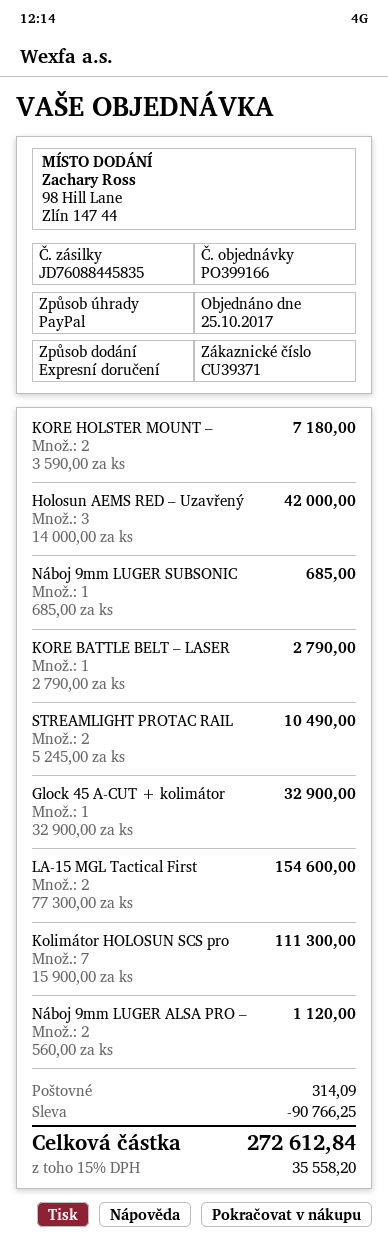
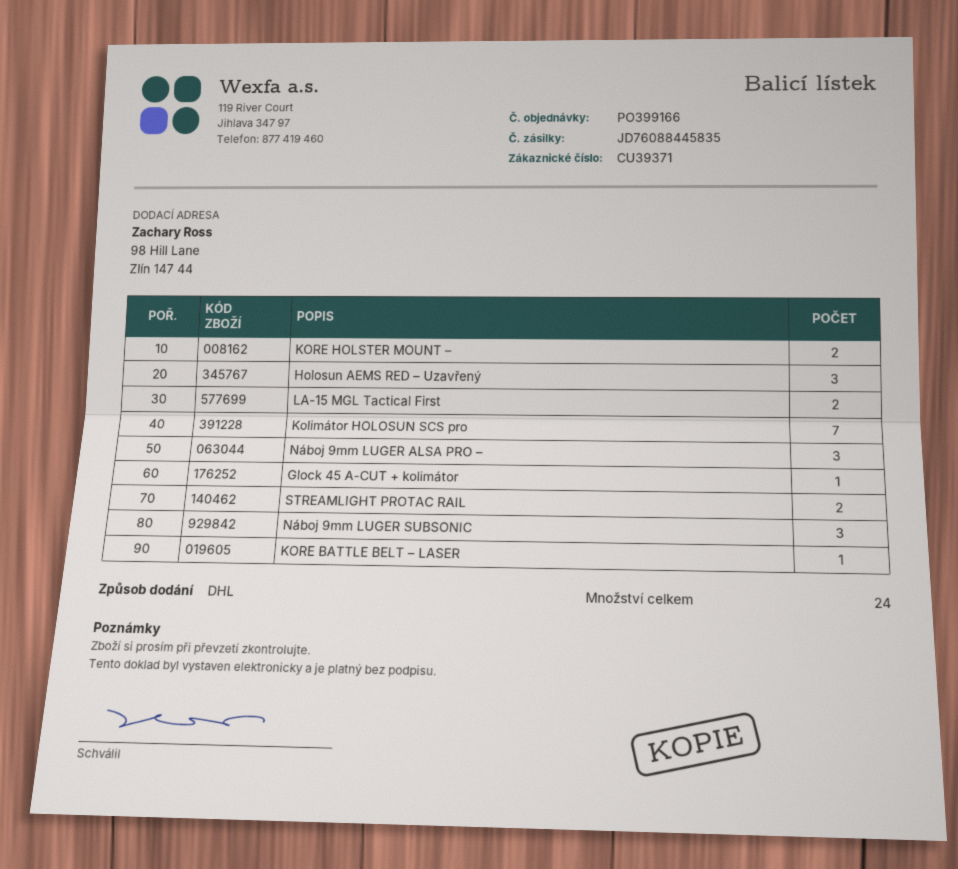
shipping method: express -> DHL
Náboj 9mm LUGER SUBSONIC: 1 -> 3
Náboj 9mm LUGER ALSA PRO –: 2 -> 3

